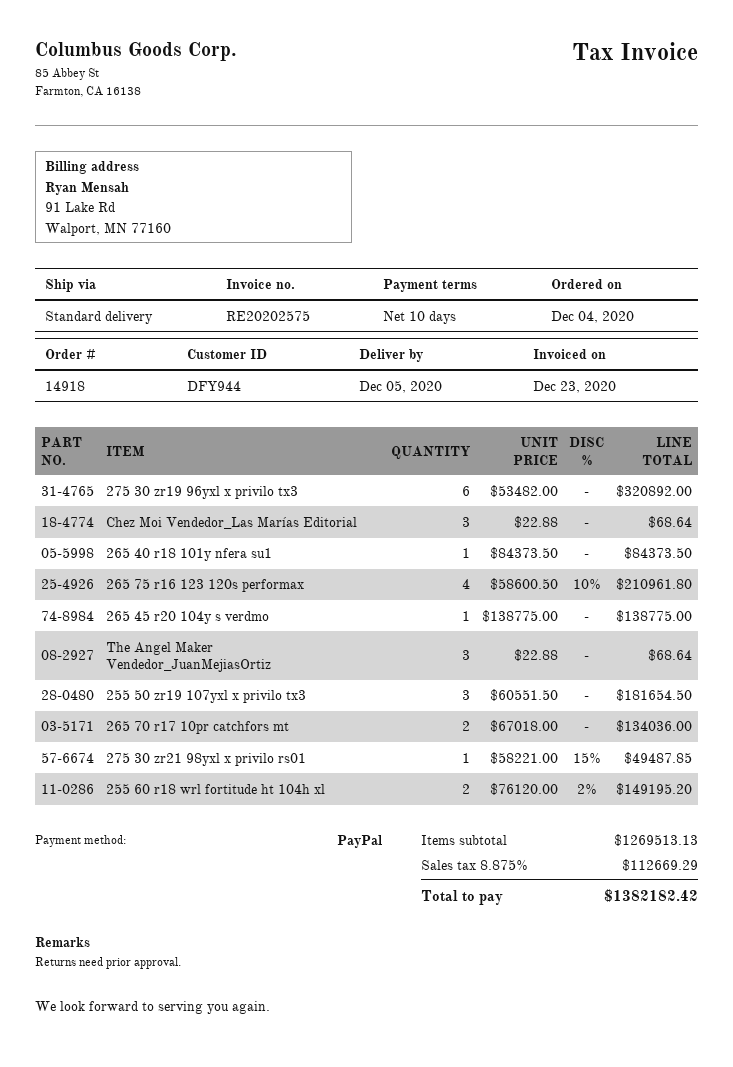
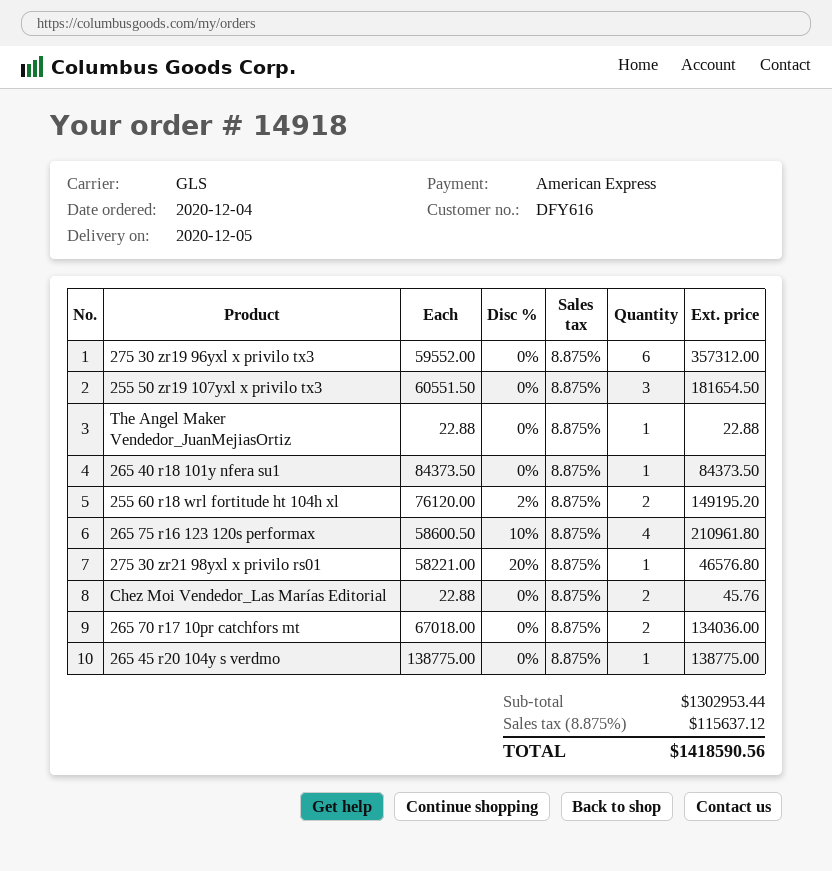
customer number: DFY944 -> DFY616
payment method: PayPal -> American Express
shipping method: standard -> GLS
275 30 zr19 96yxl x privilo tx3: 6 x 53482.00 = 320892.00 -> 6 x 59552.00 = 357312.00
Chez Moi Vendedor_Las Marías Editorial: 3 x 22.88 = 68.64 -> 2 x 22.88 = 45.76
The Angel Maker Vendedor_JuanMejiasOrtiz: 3 x 22.88 = 68.64 -> 1 x 22.88 = 22.88
275 30 zr21 98yxl x privilo rs01: 1 x 58221.00 - 15% = 49487.85 -> 1 x 58221.00 - 20% = 46576.80
subtotal: 1269513.13 -> 1302953.44
tax: 8.875% = 112669.29 -> 8.875% = 115637.12
total: 1382182.42 -> 1418590.56

